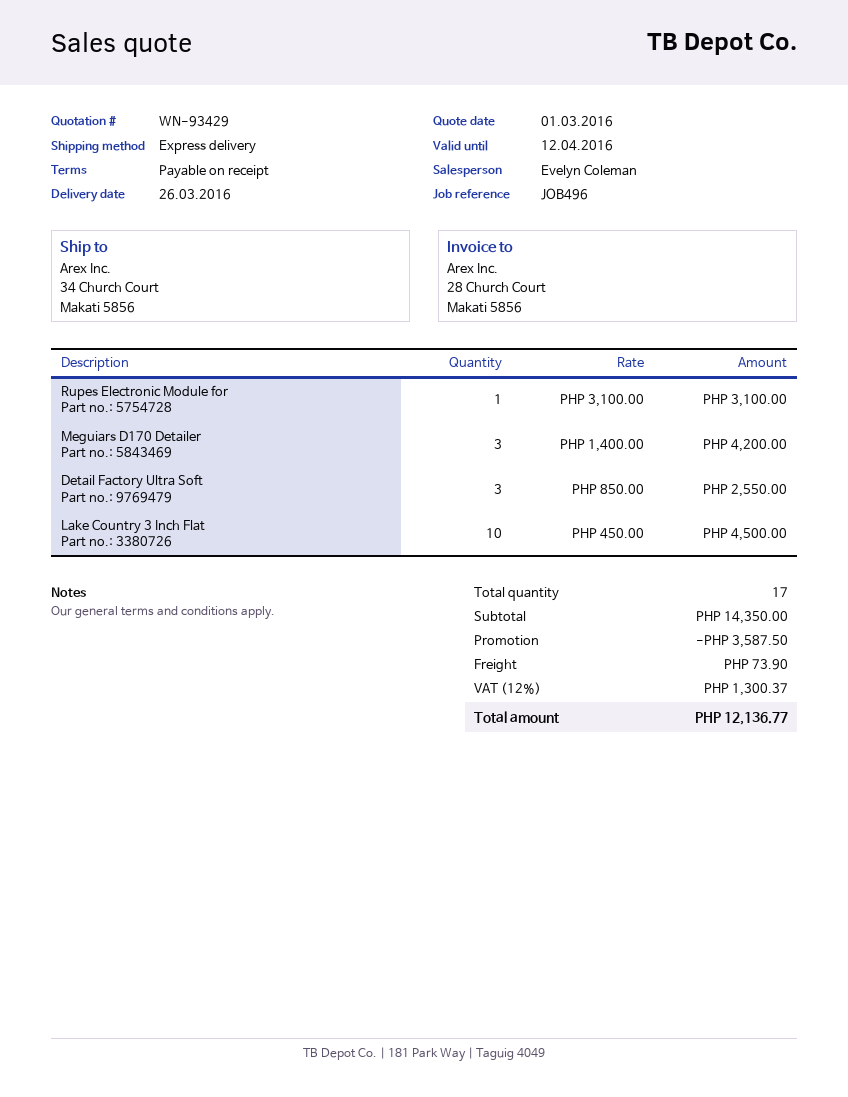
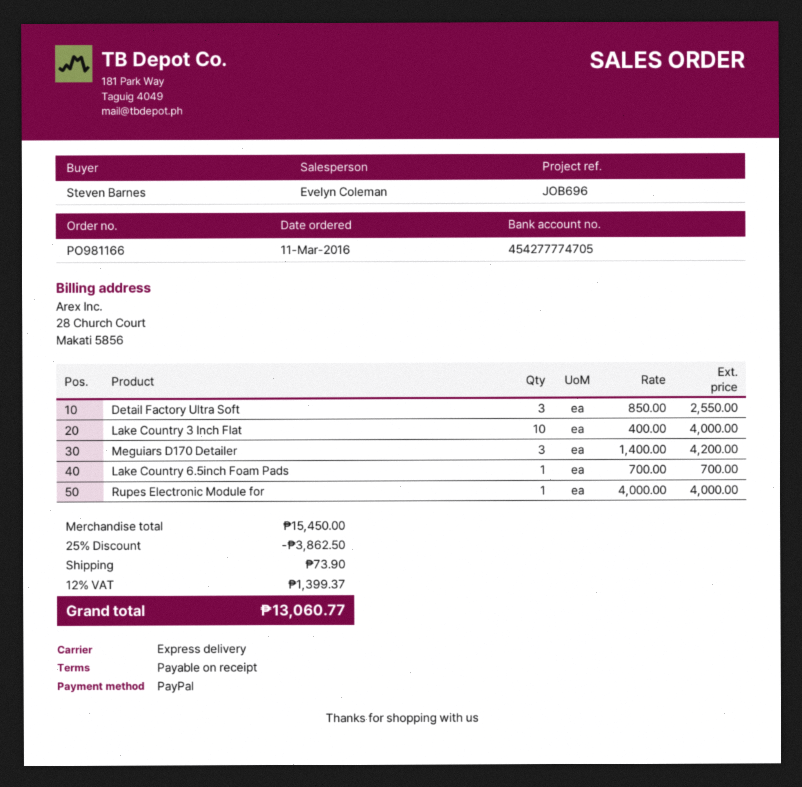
reference: JOB496 -> JOB696
Rupes Electronic Module for: 1 x 3100.00 = 3100.00 -> 1 x 4000.00 = 4000.00
Lake Country 3 Inch Flat: 10 x 450.00 = 4500.00 -> 10 x 400.00 = 4000.00
Lake Country 6.5inch Foam Pads: none -> 1 x 700.00 = 700.00
subtotal: 14350.00 -> 15450.00
discount: 3587.50 -> 3862.50
tax: 12% = 1300.37 -> 12% = 1399.37
total: 12136.77 -> 13060.77

